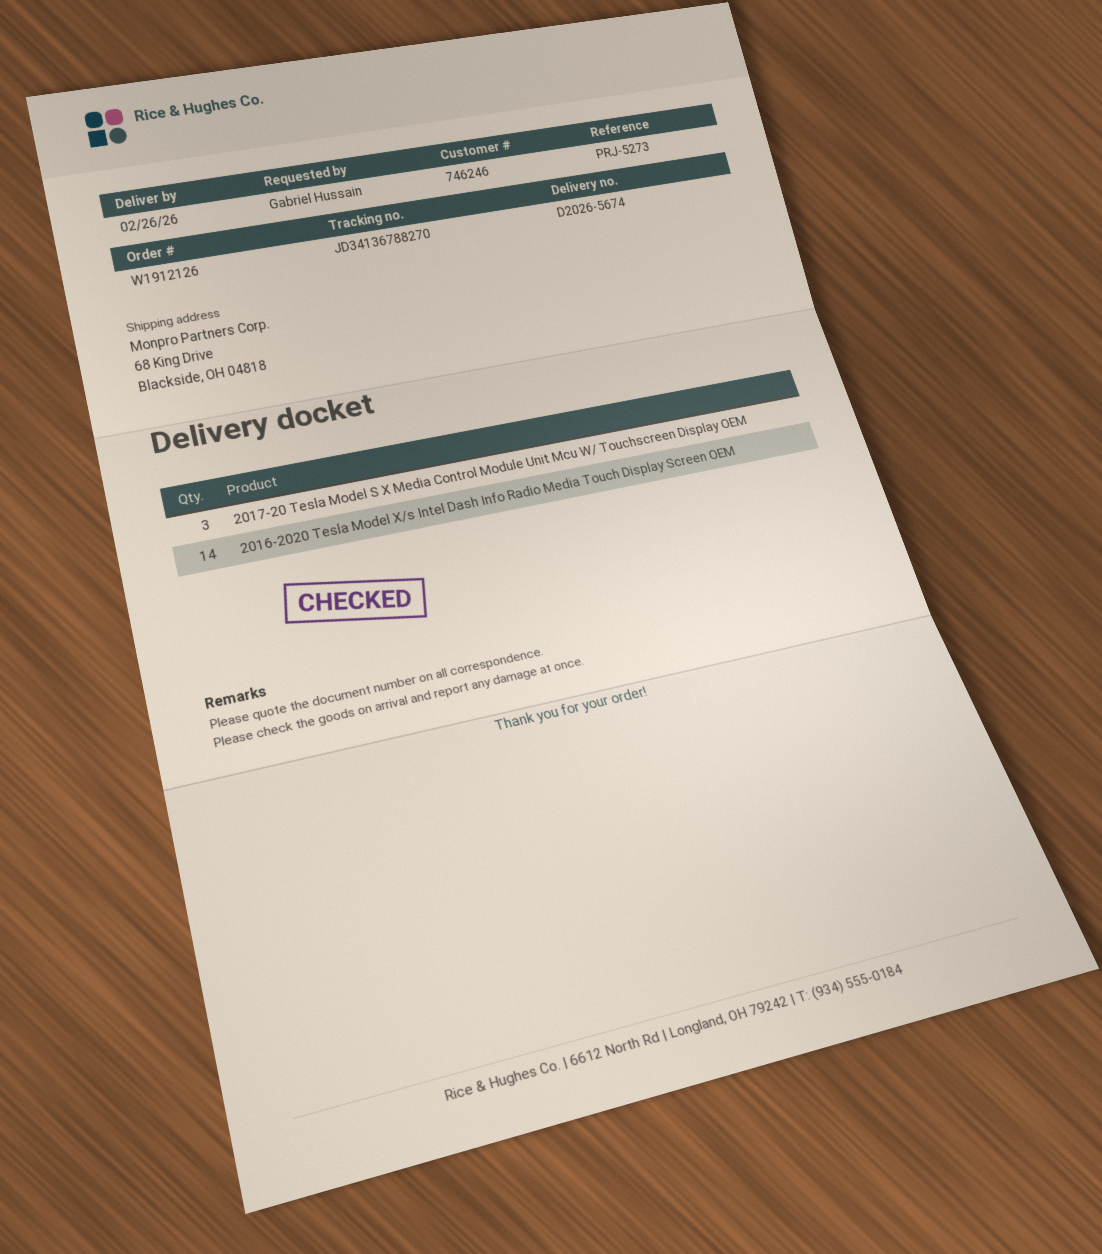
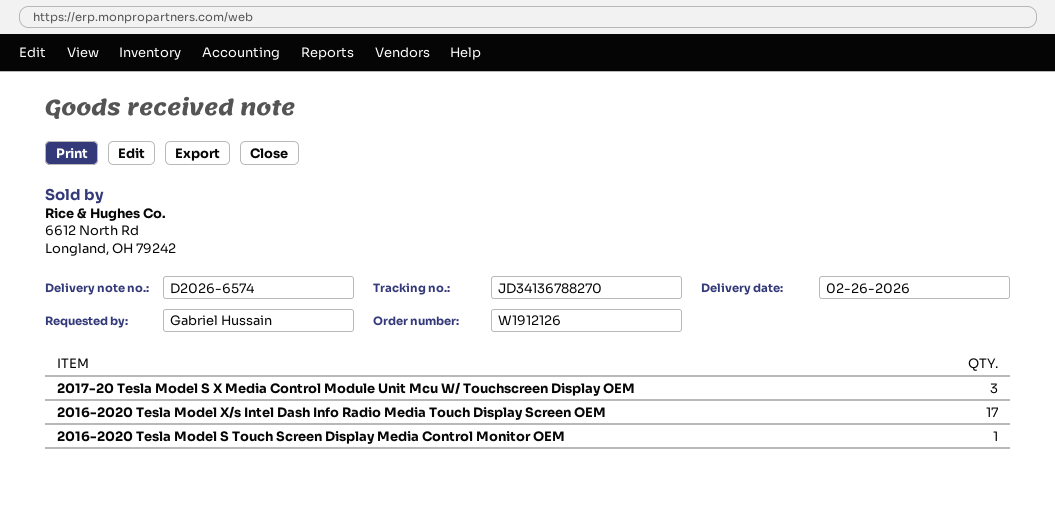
delivery note number: D2026-5674 -> D2026-6574
2016-2020 Tesla Model X/s Intel Dash Info Radio Media Touch Display Screen OEM: 14 -> 17
2016-2020 Tesla Model S Touch Screen Display Media Control Monitor OEM: none -> 1

